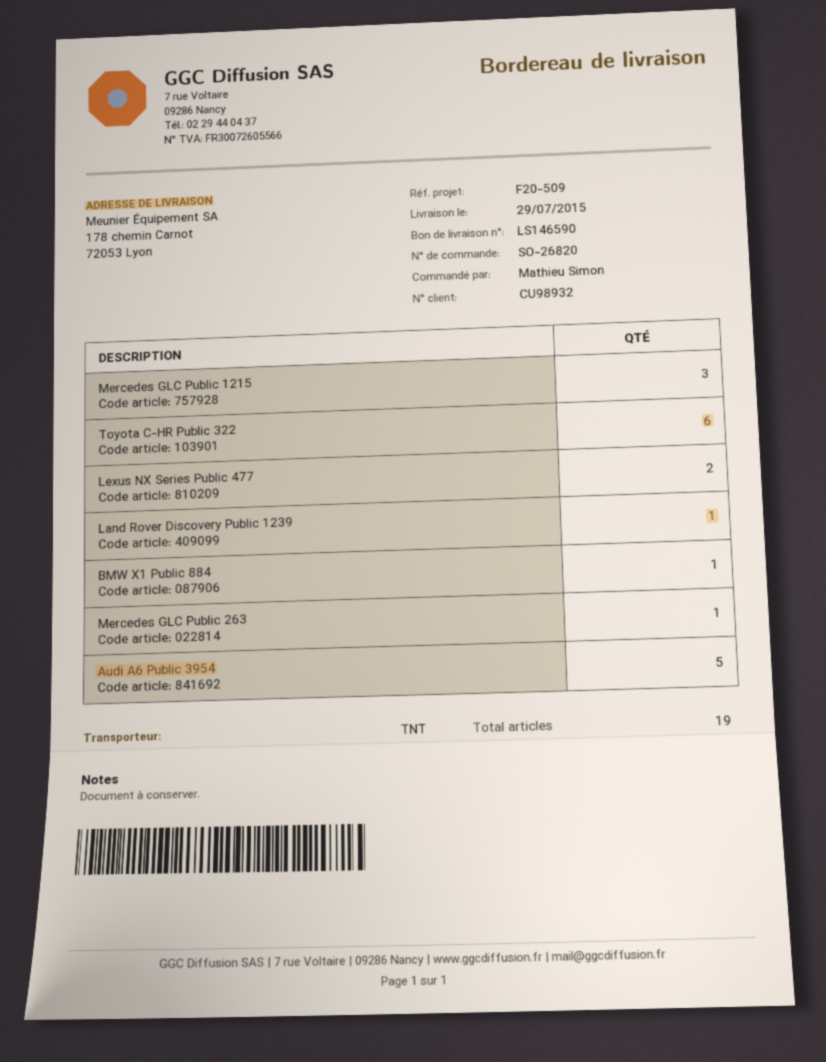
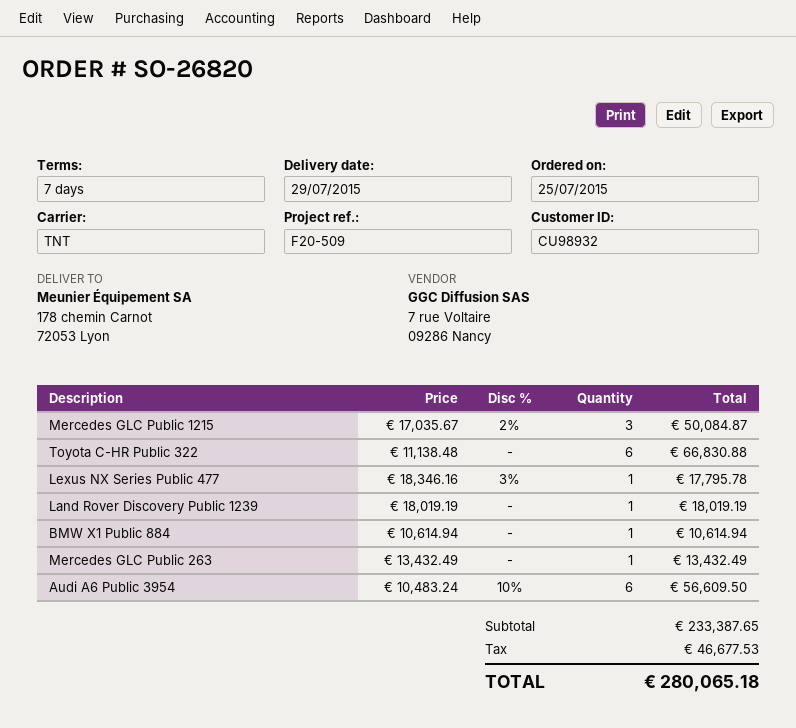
Lexus NX Series Public 477: 2 -> 1
Audi A6 Public 3954: 5 -> 6

